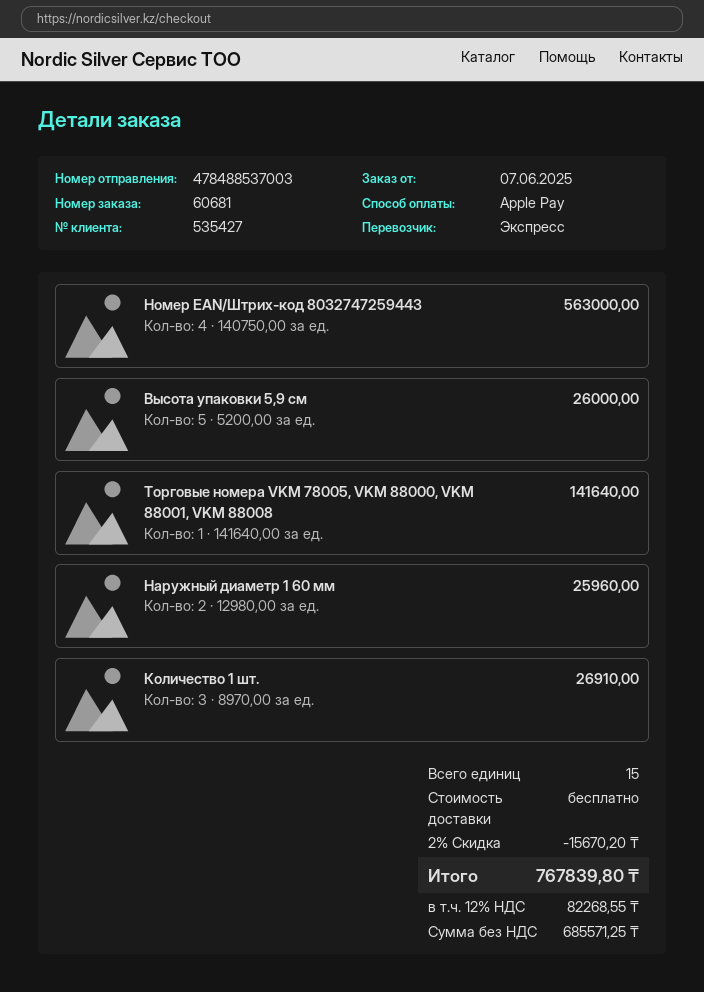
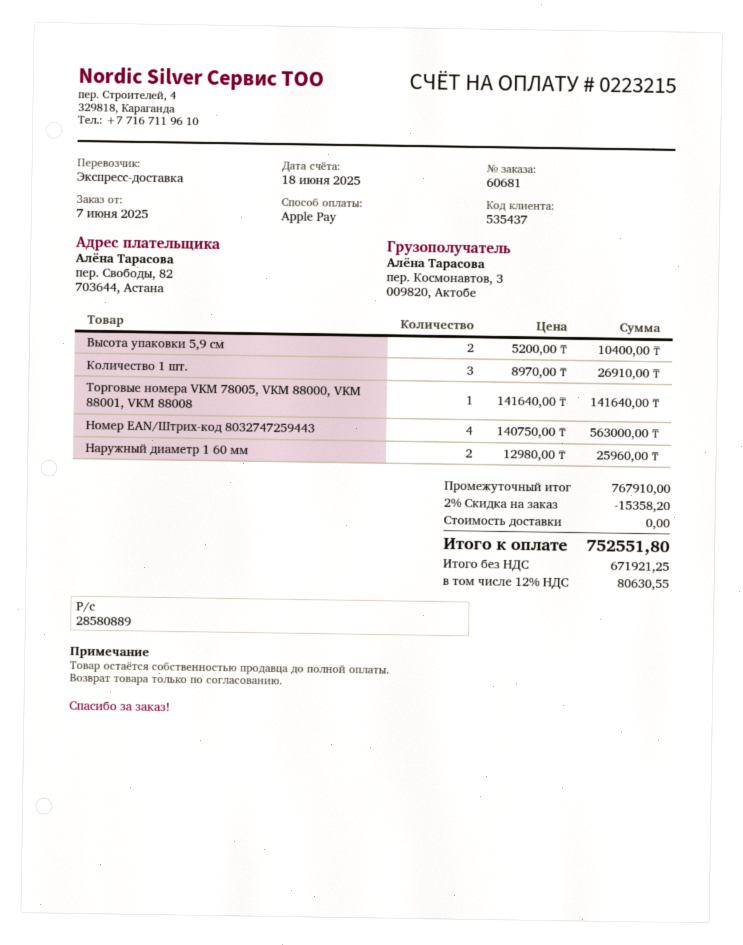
customer number: 535427 -> 535437
Высота упаковки 5,9 см: 5 x 5200.00 = 26000.00 -> 2 x 5200.00 = 10400.00
discount: 2% = 15670.20 -> 2% = 15358.20
net: 685571.25 -> 671921.25
tax: 12% = 82268.55 -> 12% = 80630.55
total: 767839.80 -> 752551.80

